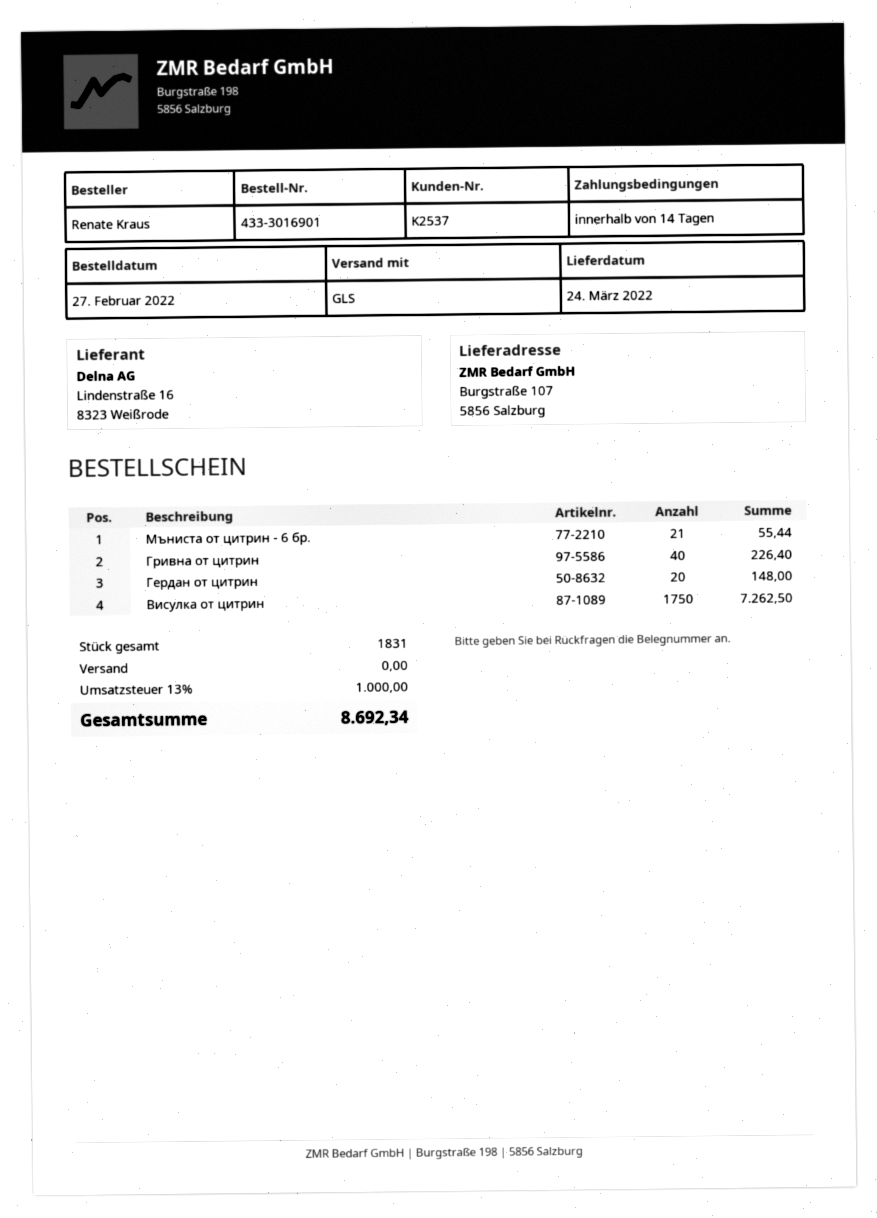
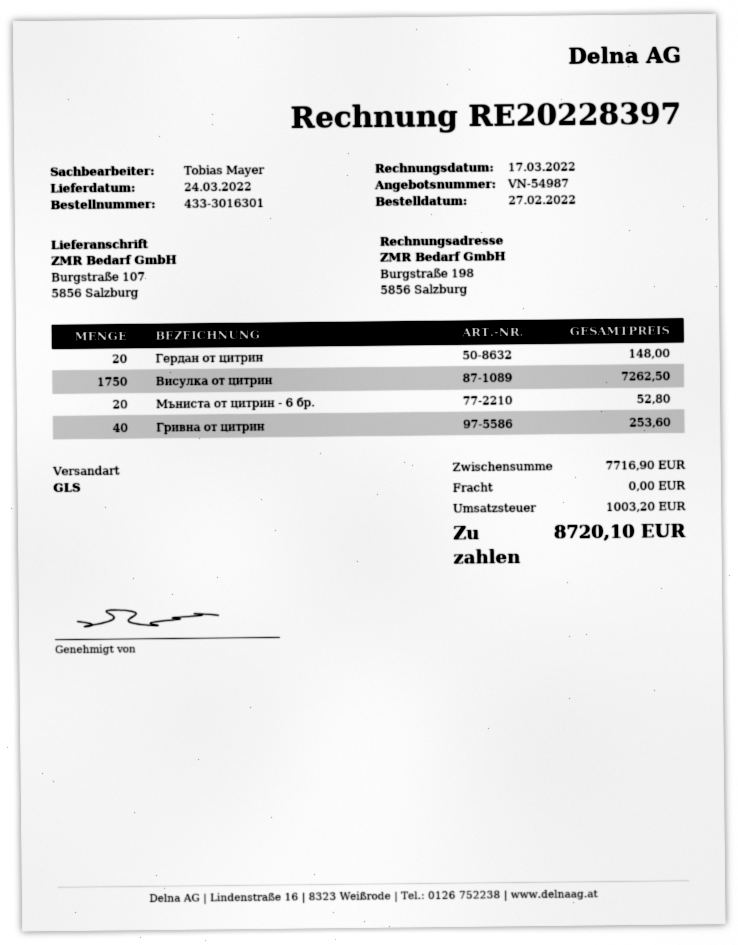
order number: 433-3016901 -> 433-3016301
Мъниста от цитрин - 6 бр.: 21 for 55.44 -> 20 for 52.80
Гривна от цитрин: 40 for 226.40 -> 40 for 253.60
tax: 1000.00 -> 1003.20
total: 8692.34 -> 8720.10

